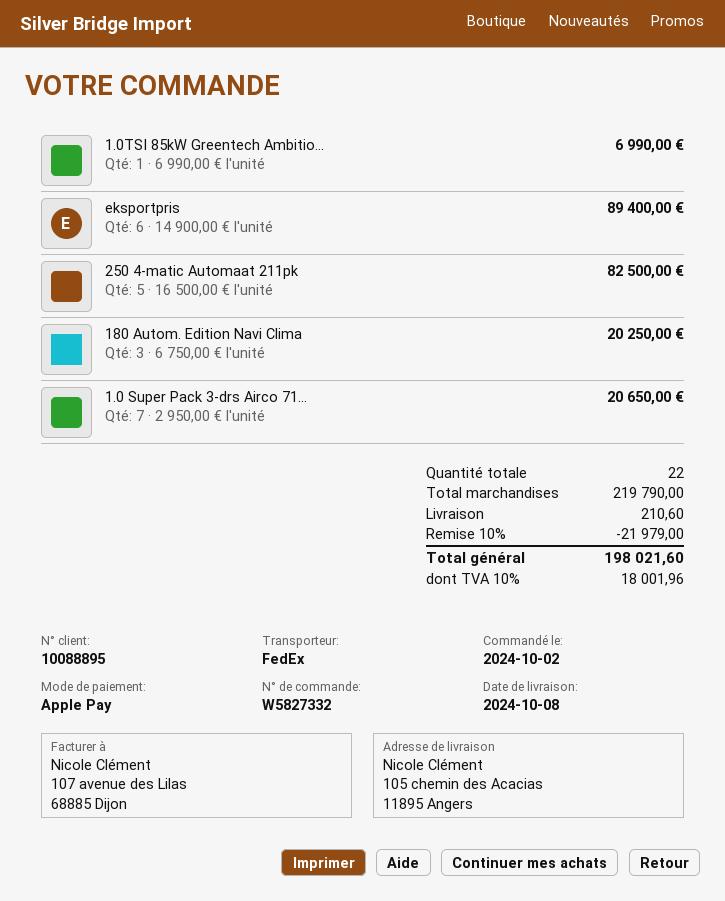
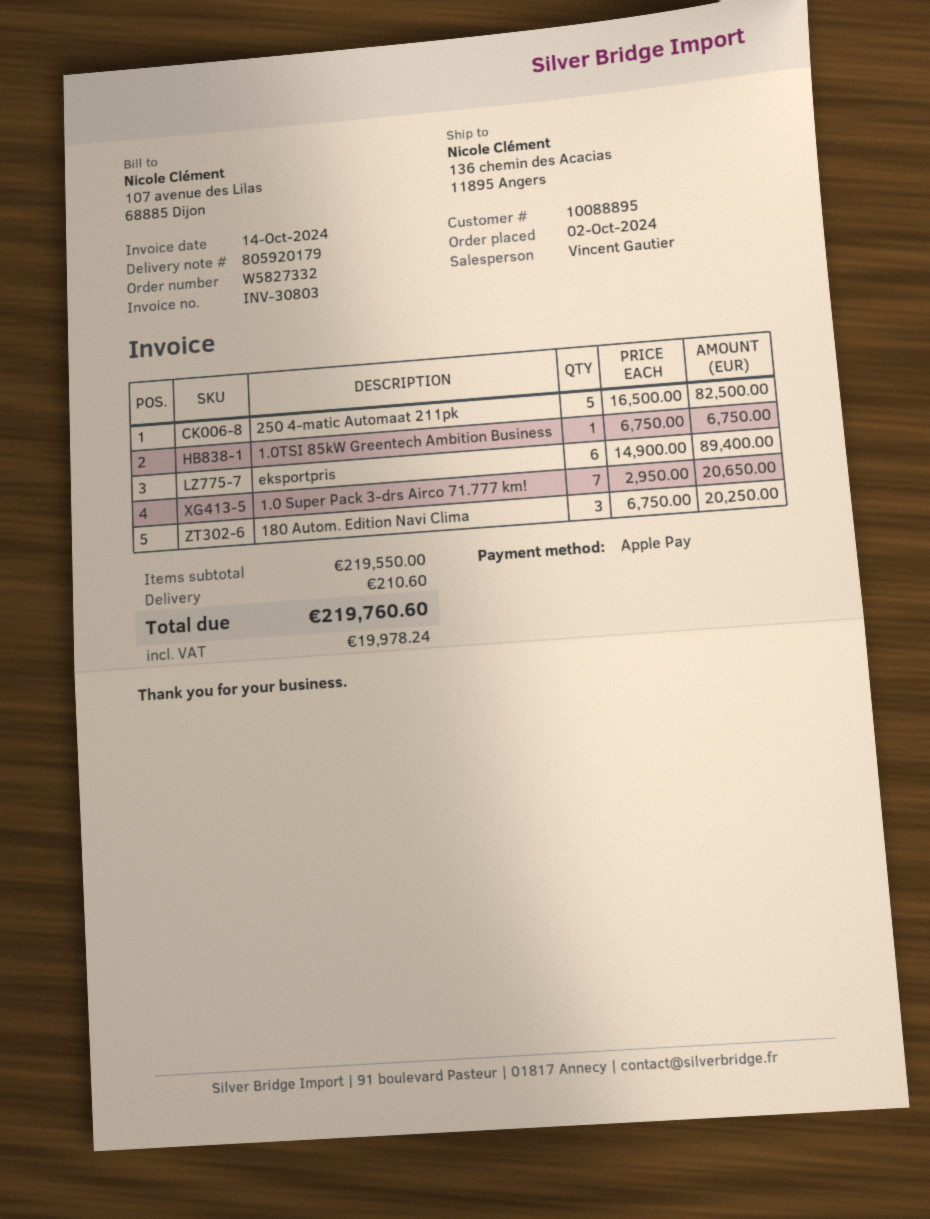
ship to: 105 chemin des Acacias, 11895 Angers -> 136 chemin des Acacias, 11895 Angers
1.0TSI 85kW Greentech Ambitio...: 1 x 6990.00 = 6990.00 -> 1 x 6750.00 = 6750.00
subtotal: 219790.00 -> 219550.00
discount: 10% = 21979.00 -> none
tax: 18001.96 -> 19978.24
total: 198021.60 -> 219760.60

